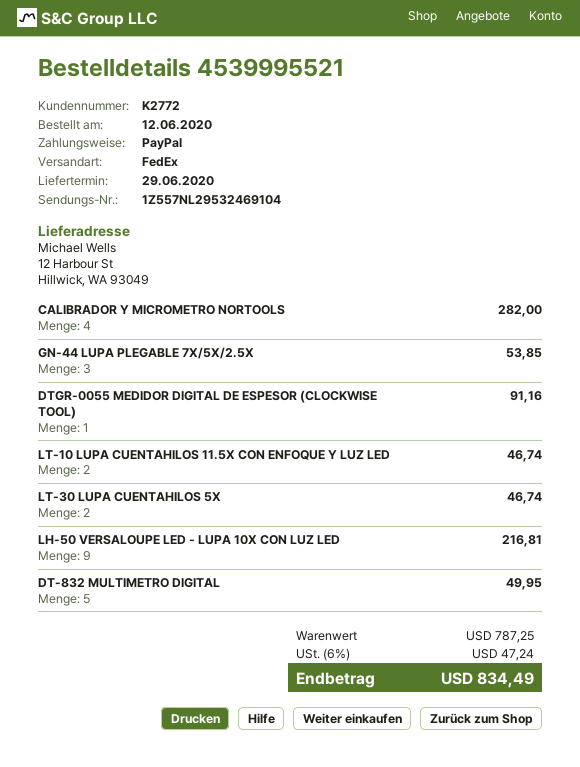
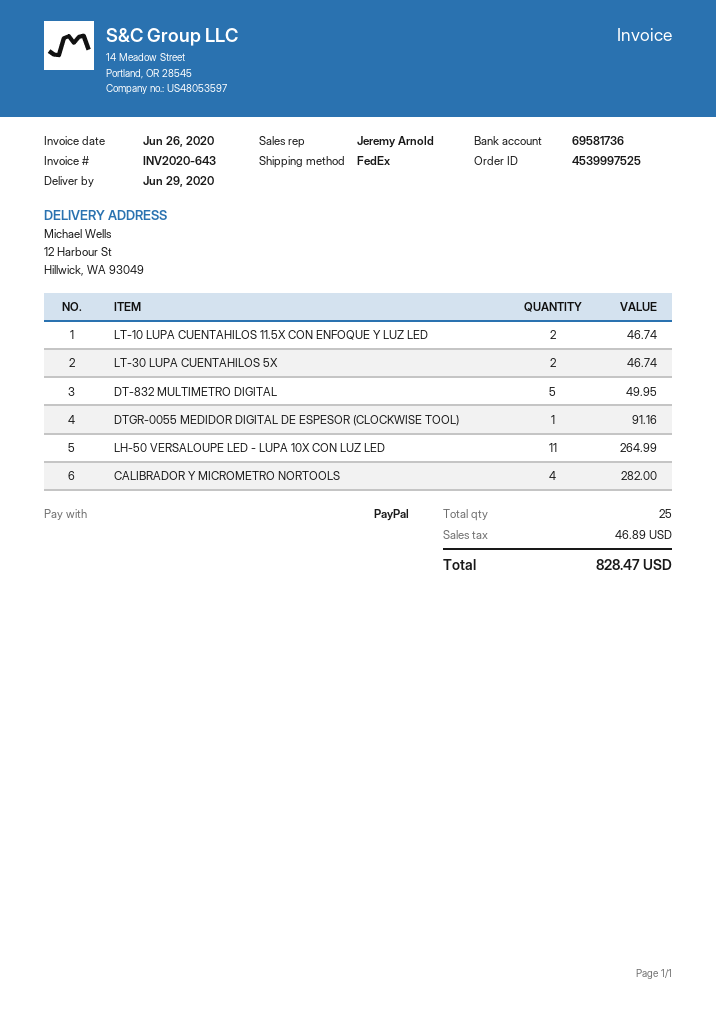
order number: 4539995521 -> 4539997525
GN-44 LUPA PLEGABLE 7X/5X/2.5X: 3 for 53.85 -> none
LH-50 VERSALOUPE LED - LUPA 10X CON LUZ LED: 9 for 216.81 -> 11 for 264.99
tax: 47.24 -> 46.89
total: 834.49 -> 828.47

